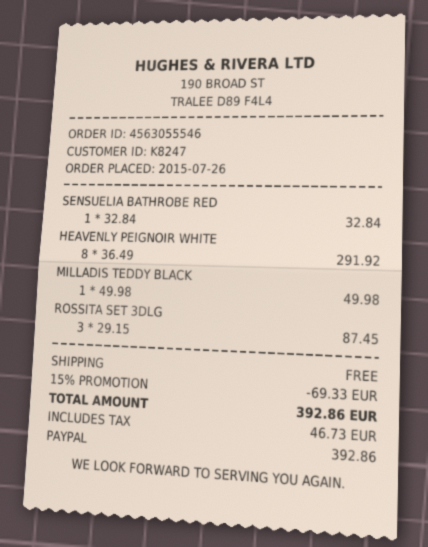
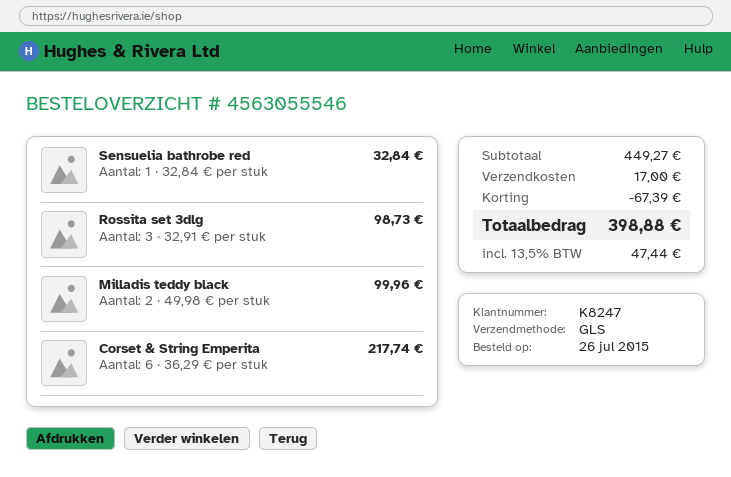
HEAVENLY PEIGNOIR WHITE: 8 x 36.49 = 291.92 -> none
MILLADIS TEDDY BLACK: 1 x 49.98 = 49.98 -> 2 x 49.98 = 99.96
ROSSITA SET 3DLG: 3 x 29.15 = 87.45 -> 3 x 32.91 = 98.73
Corset & String Emperita: none -> 6 x 36.29 = 217.74
discount: 69.33 -> 67.39
shipping: 0.00 -> 17.00
tax: 46.73 -> 47.44
total: 392.86 -> 398.88

